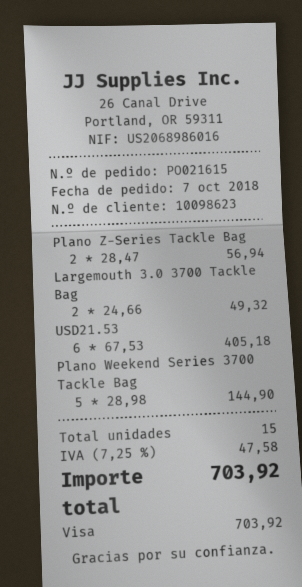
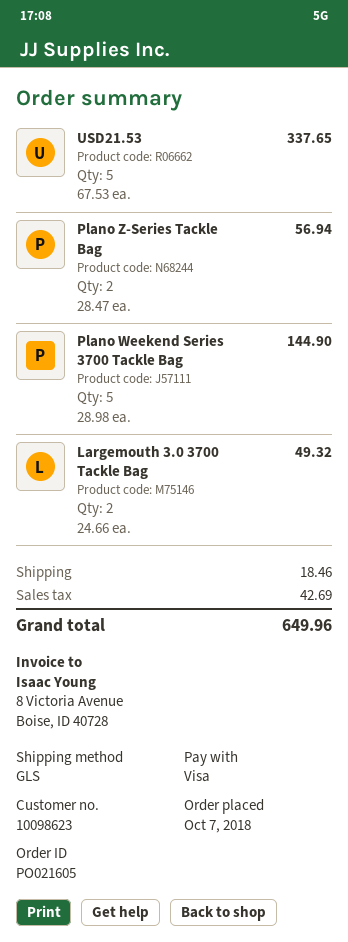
order number: PO021615 -> PO021605
USD21.53: 6 x 67.53 = 405.18 -> 5 x 67.53 = 337.65
shipping: none -> 18.46
tax: 47.58 -> 42.69
total: 703.92 -> 649.96

